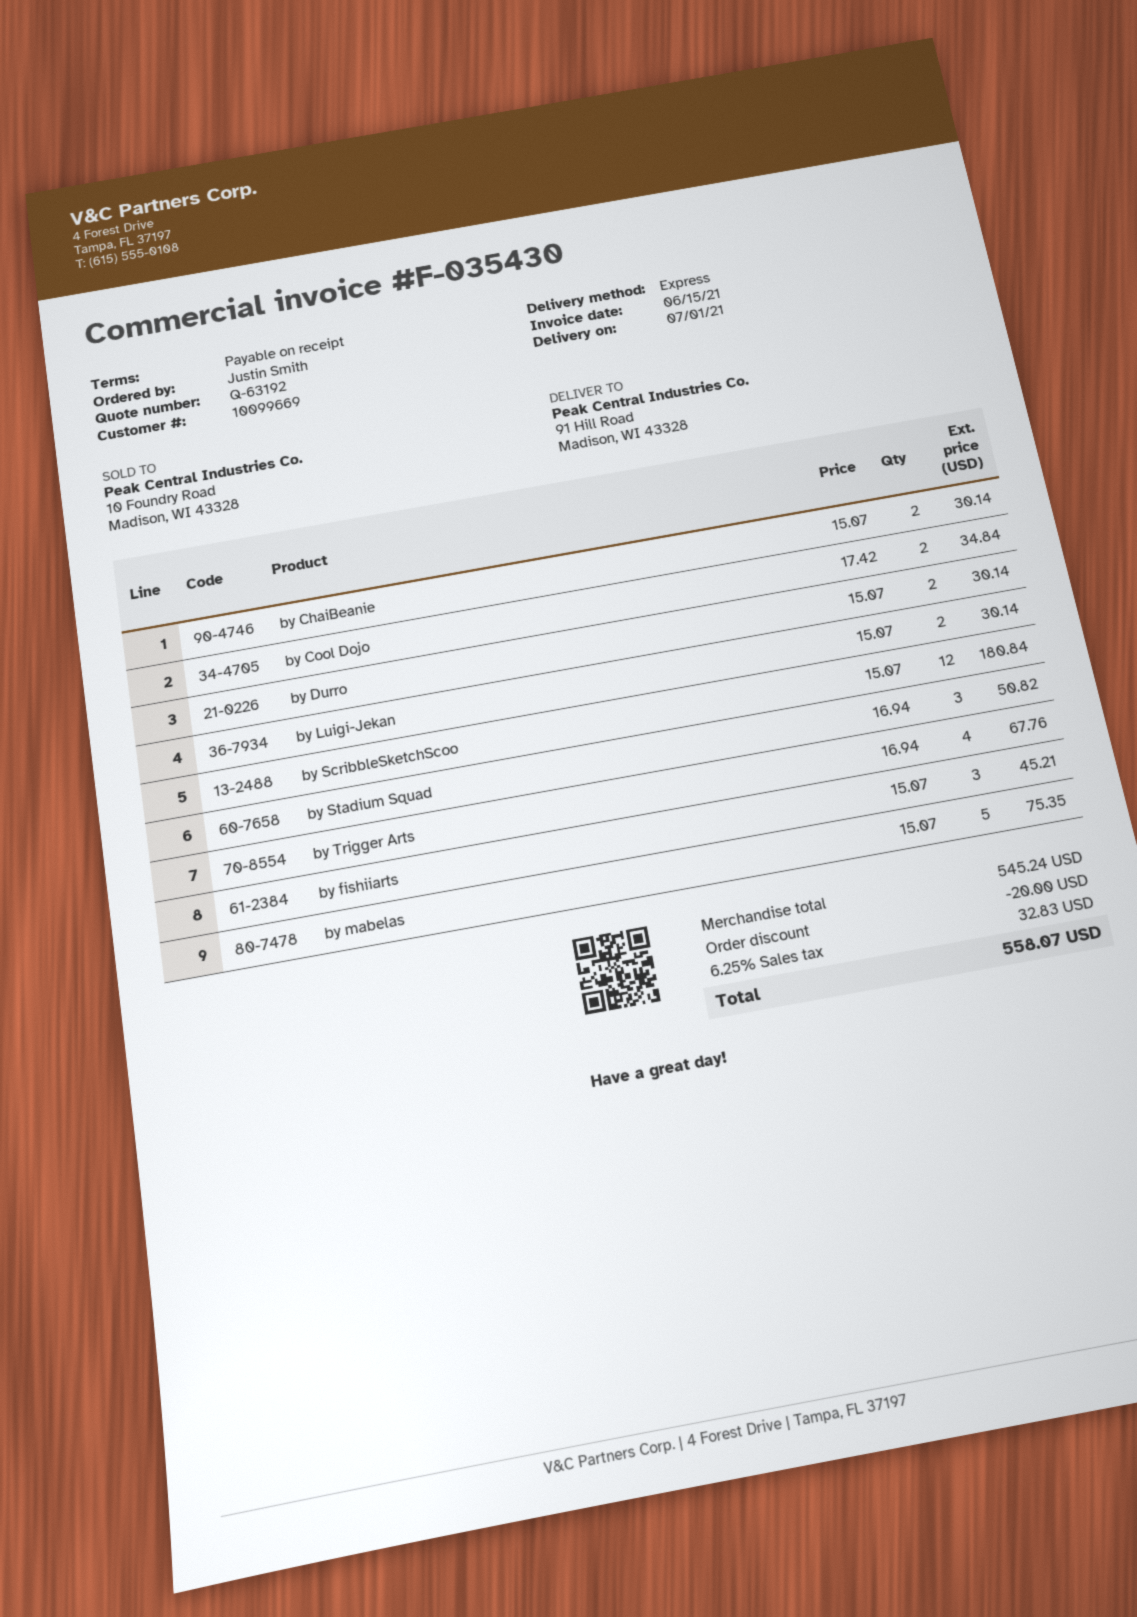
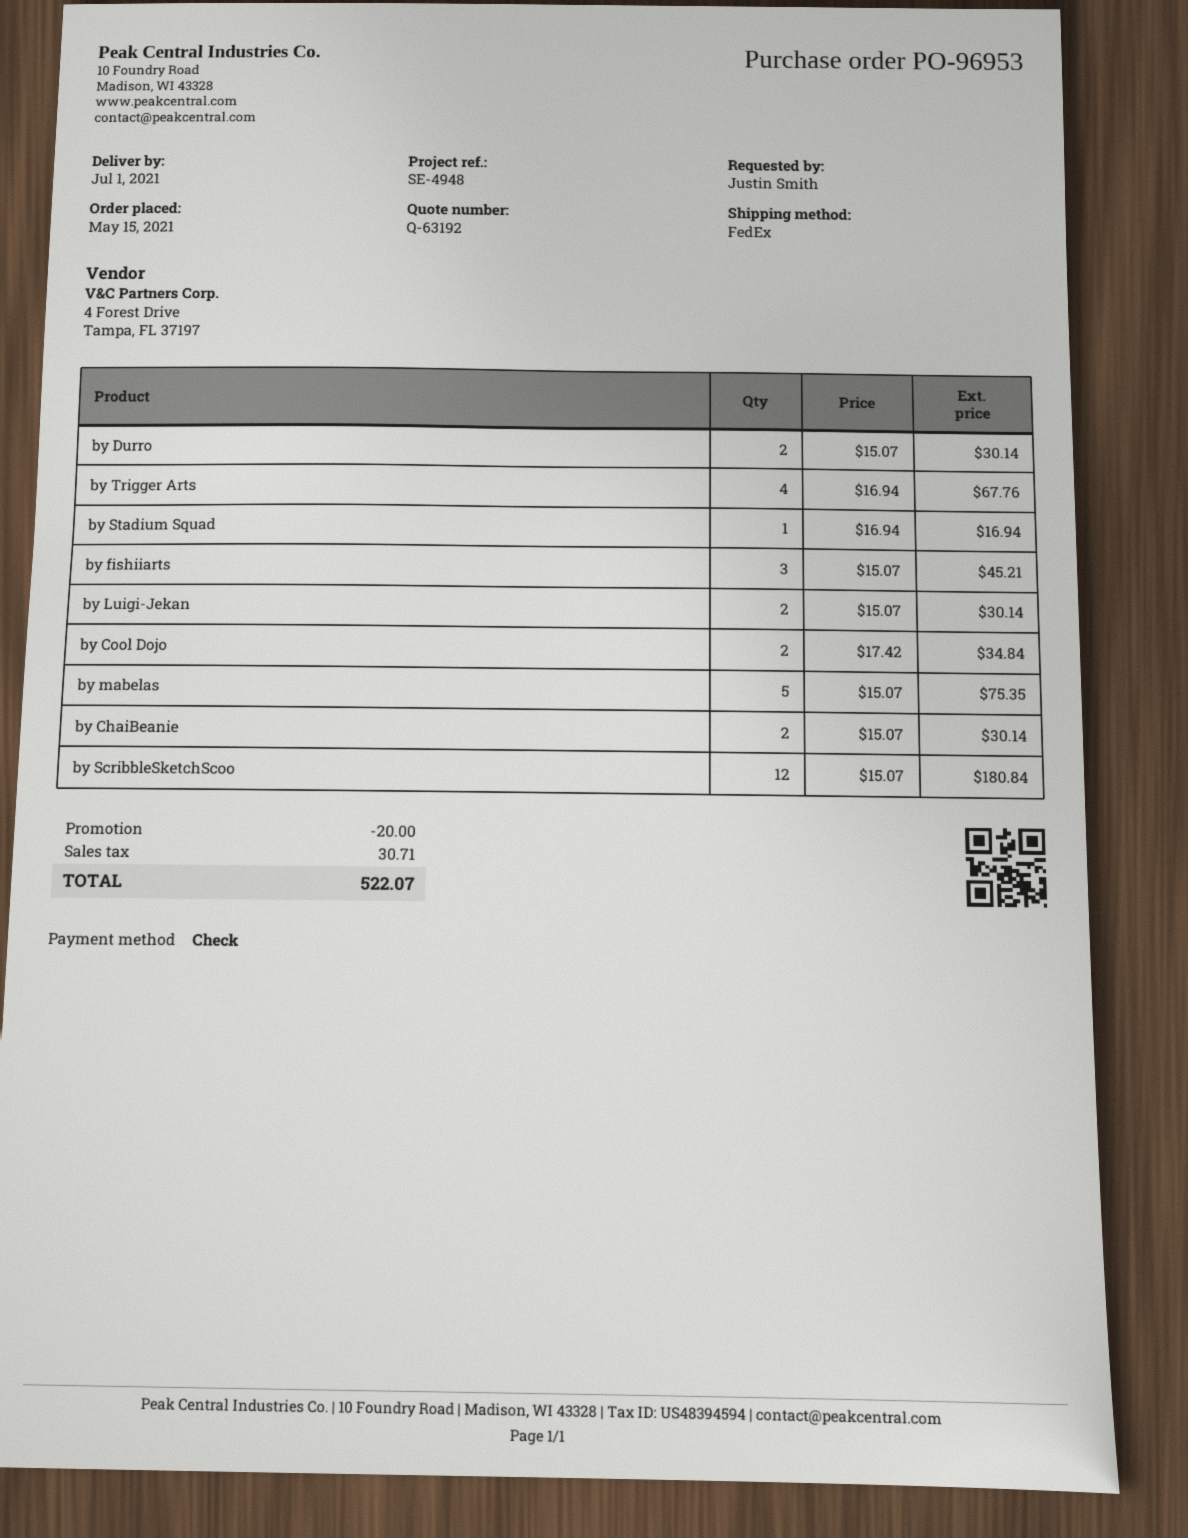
shipping method: express -> FedEx
by Stadium Squad: 3 x 16.94 = 50.82 -> 1 x 16.94 = 16.94
tax: 32.83 -> 30.71
total: 558.07 -> 522.07

